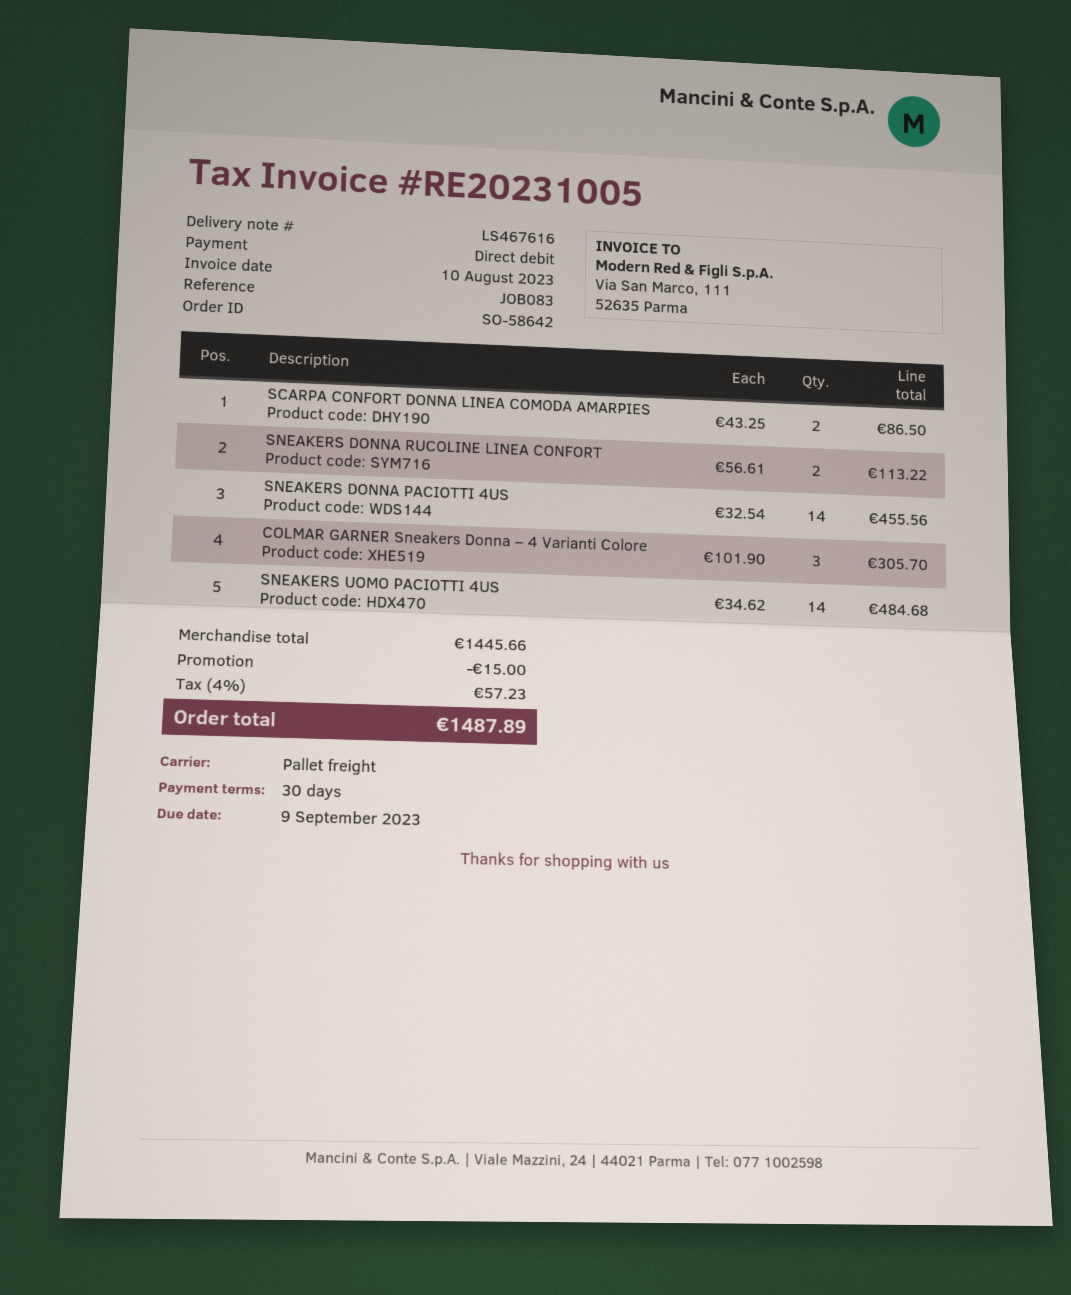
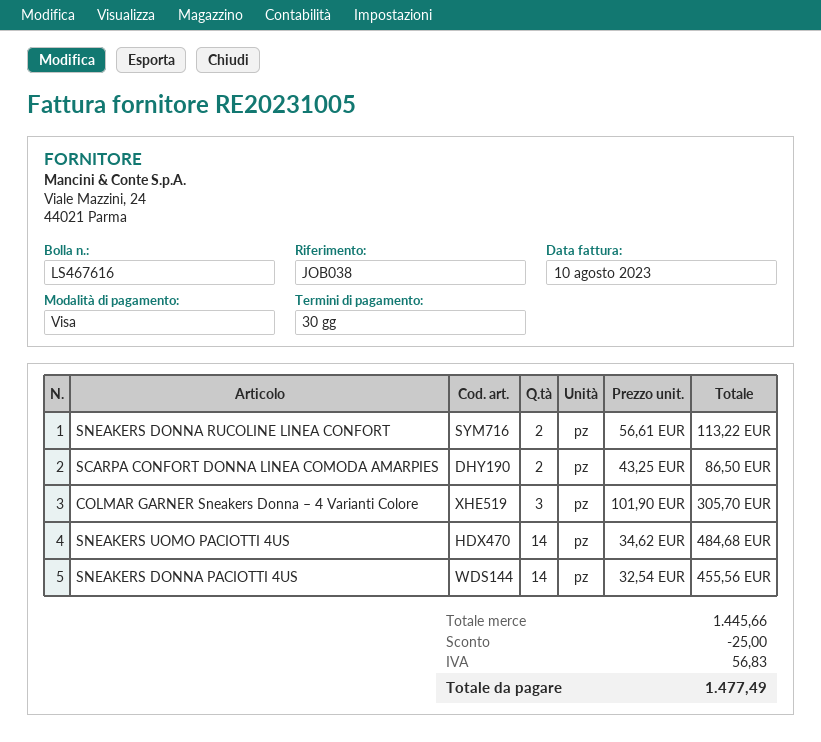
reference: JOB083 -> JOB038
payment method: direct debit -> Visa
discount: 15.00 -> 25.00
tax: 57.23 -> 56.83
total: 1487.89 -> 1477.49

